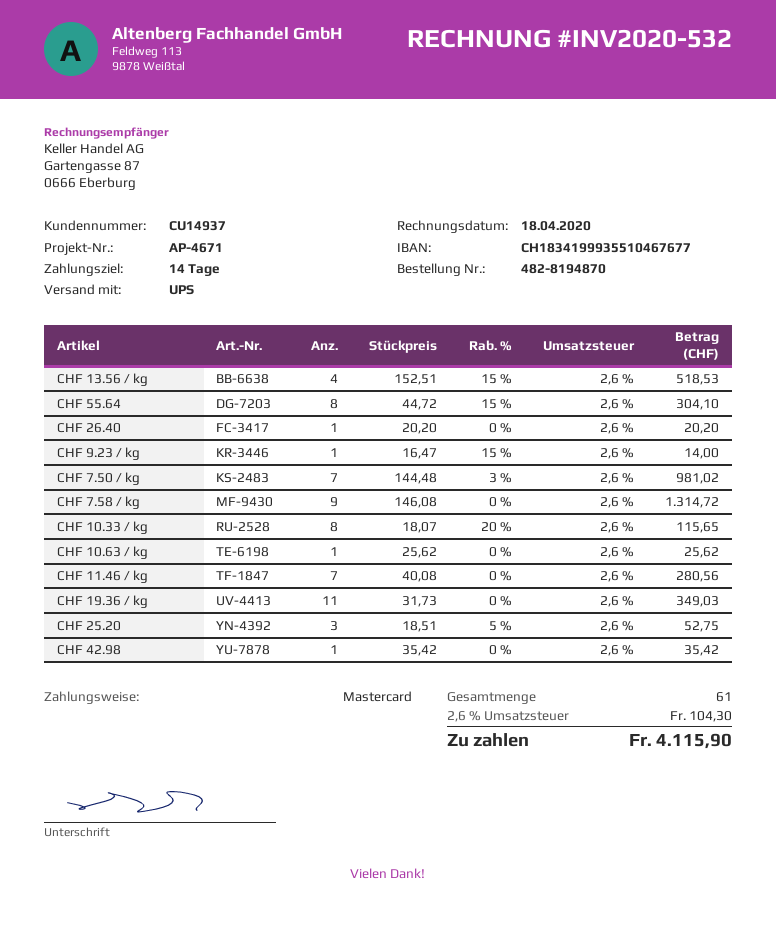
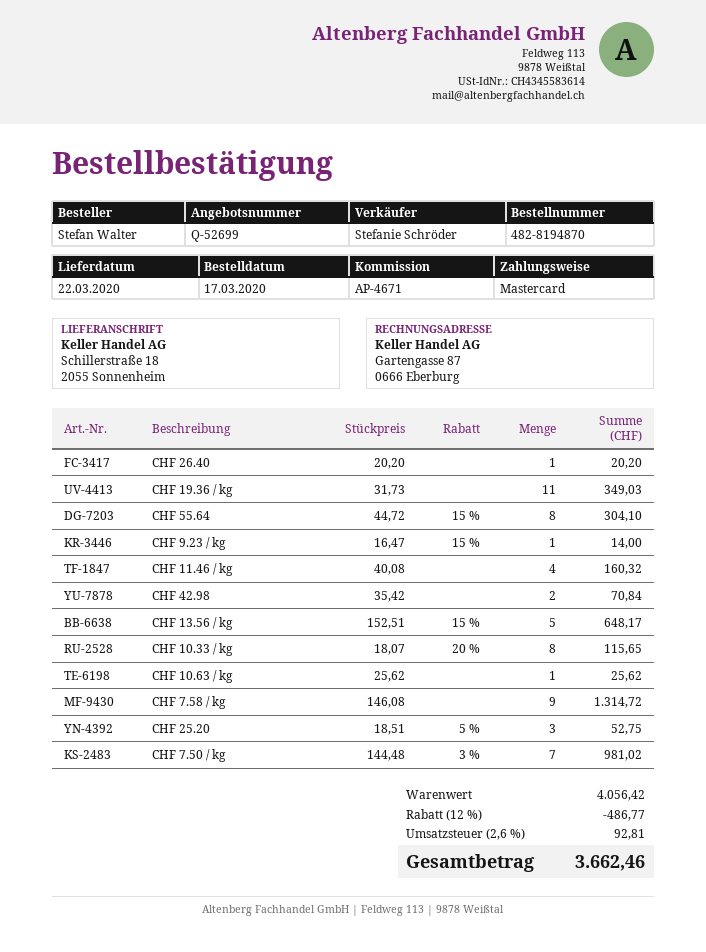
CHF 13.56 / kg: 4 x 152.51 - 15% = 518.53 -> 5 x 152.51 - 15% = 648.17
CHF 11.46 / kg: 7 x 40.08 = 280.56 -> 4 x 40.08 = 160.32
CHF 42.98: 1 x 35.42 = 35.42 -> 2 x 35.42 = 70.84
discount: none -> 12% = 486.77
tax: 2.6% = 104.30 -> 2.6% = 92.81
total: 4115.90 -> 3662.46

